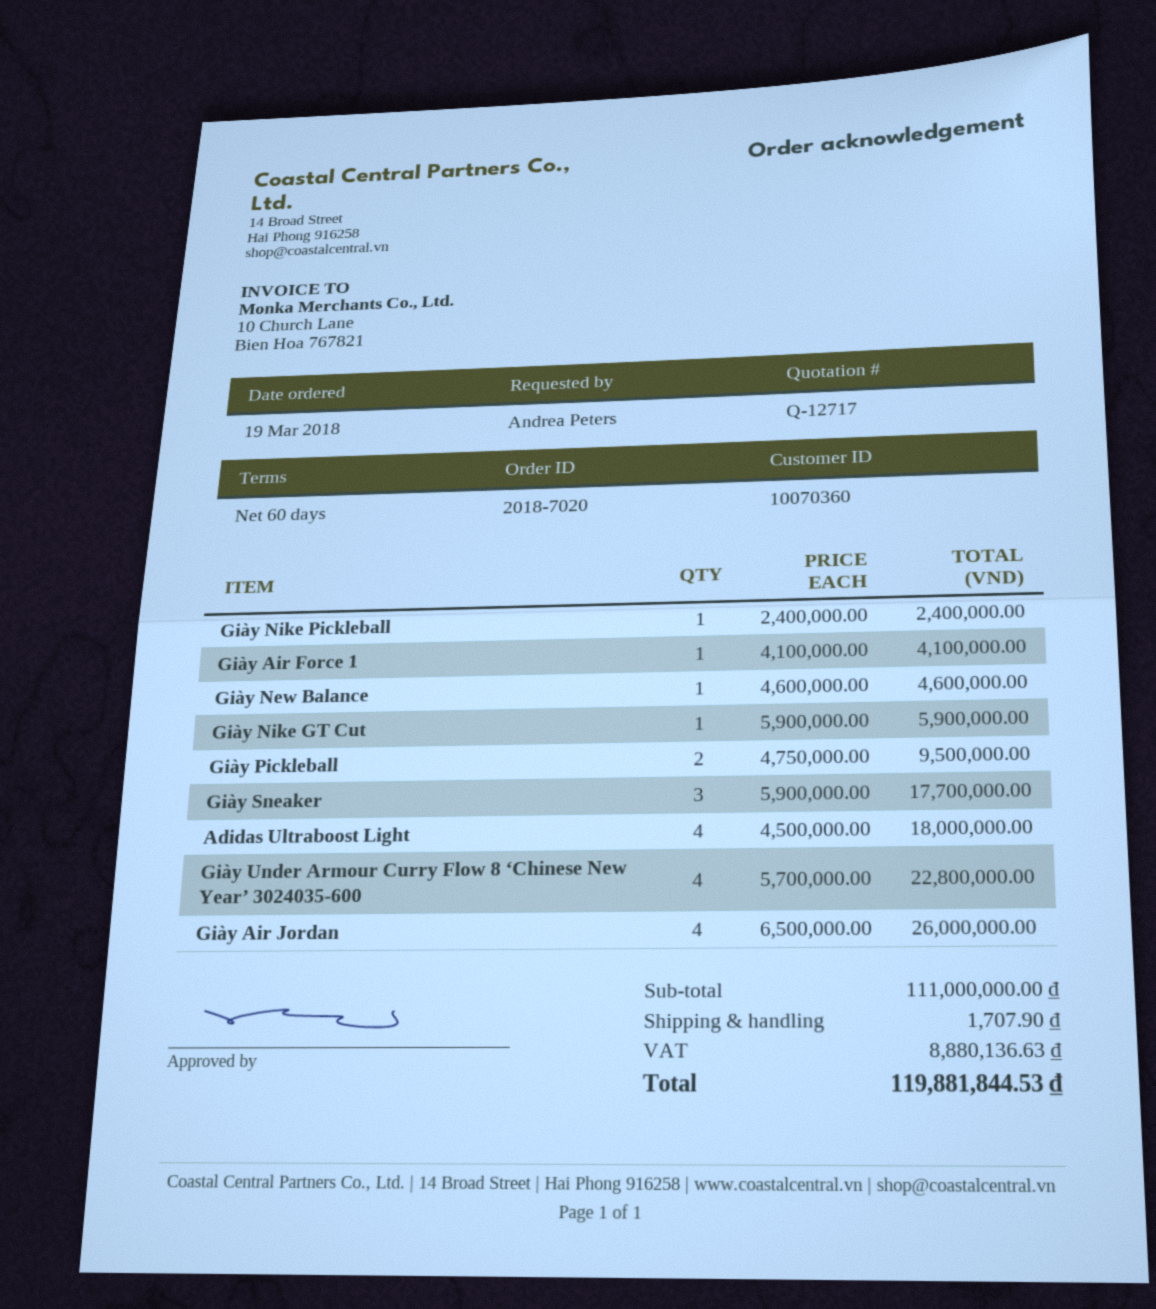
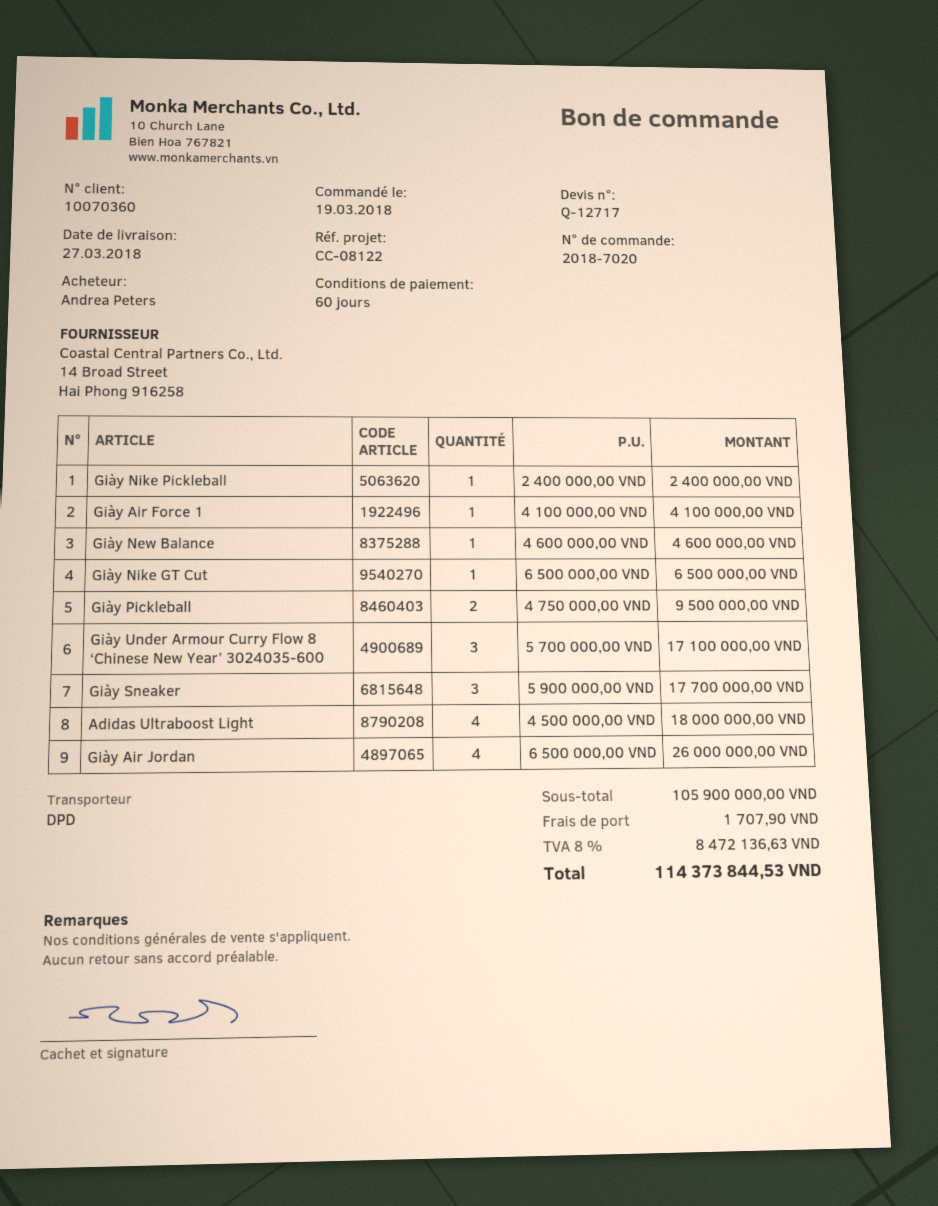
Giày Nike GT Cut: 1 x 5900000.00 = 5900000.00 -> 1 x 6500000.00 = 6500000.00
Giày Under Armour Curry Flow 8 ‘Chinese New Year’ 3024035-600: 4 x 5700000.00 = 22800000.00 -> 3 x 5700000.00 = 17100000.00
subtotal: 111000000.00 -> 105900000.00
tax: 8880136.63 -> 8472136.63
total: 119881844.53 -> 114373844.53

